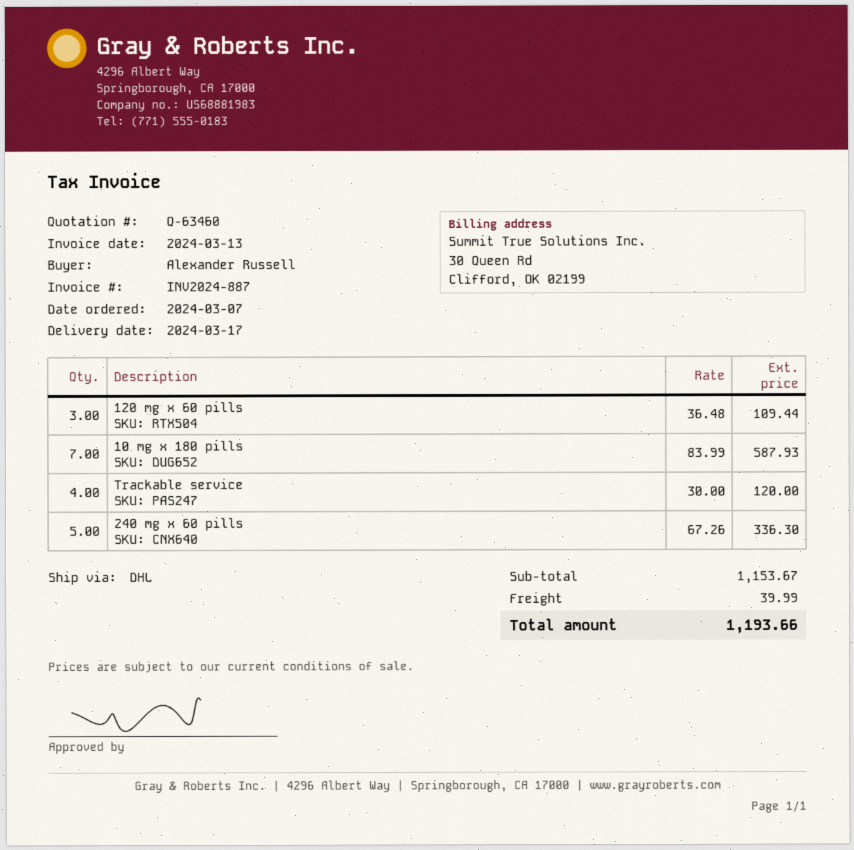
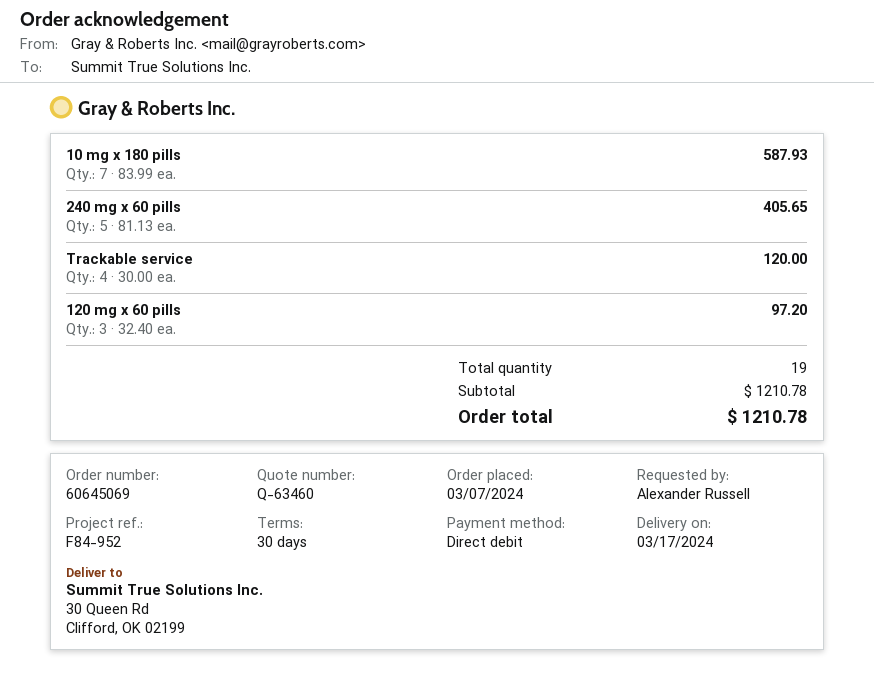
120 mg x 60 pills: 3 x 36.48 = 109.44 -> 3 x 32.40 = 97.20
240 mg x 60 pills: 5 x 67.26 = 336.30 -> 5 x 81.13 = 405.65
subtotal: 1153.67 -> 1210.78
shipping: 39.99 -> none
total: 1193.66 -> 1210.78

